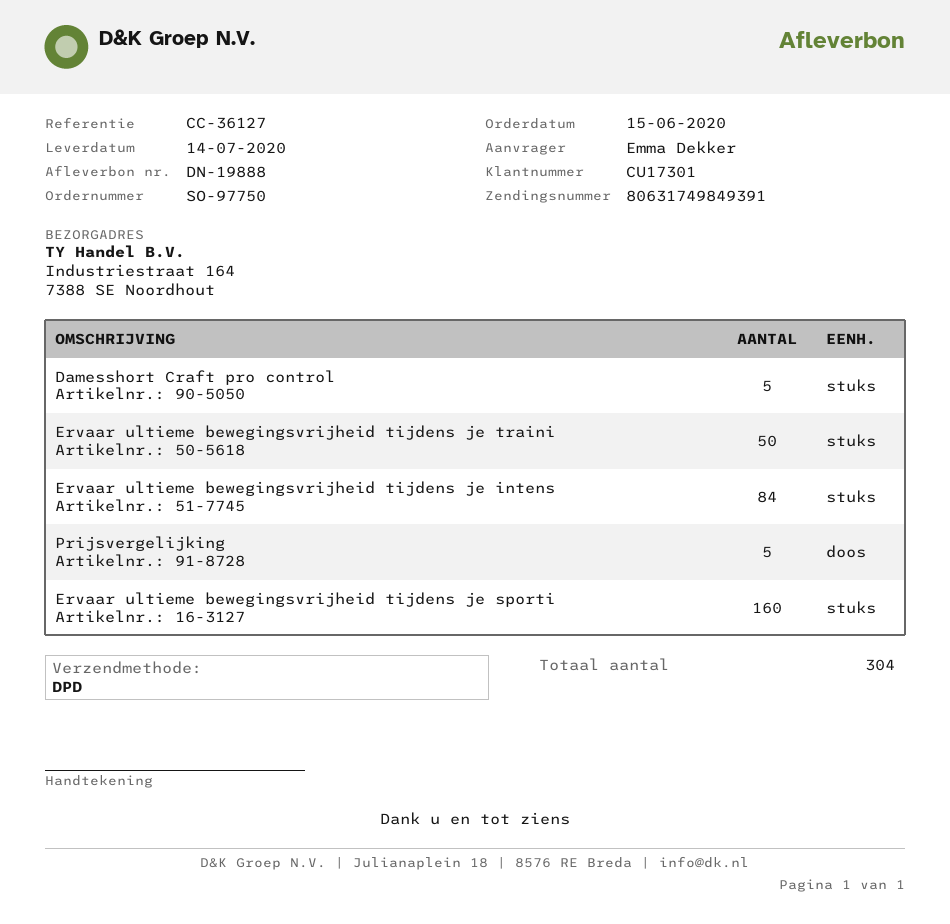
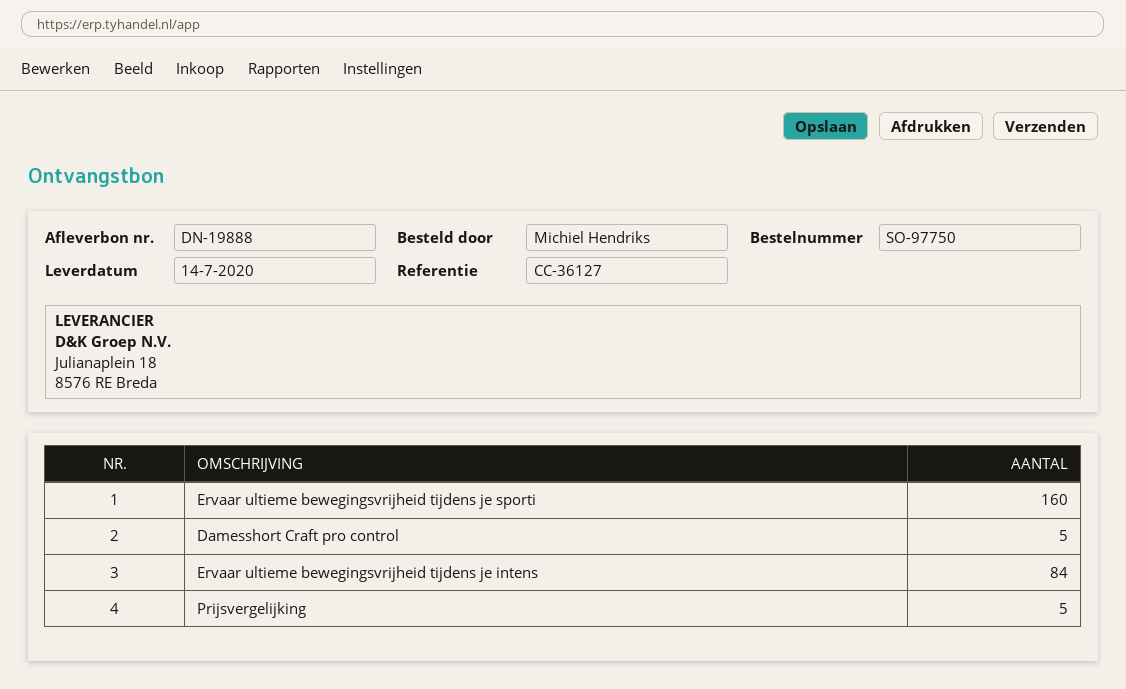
ordered by: Emma Dekker -> Michiel Hendriks
Ervaar ultieme bewegingsvrijheid tijdens je traini: 50 -> none

